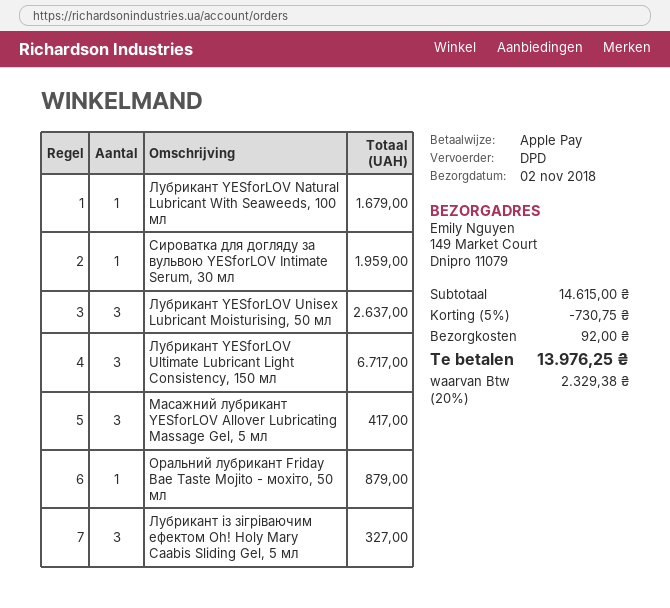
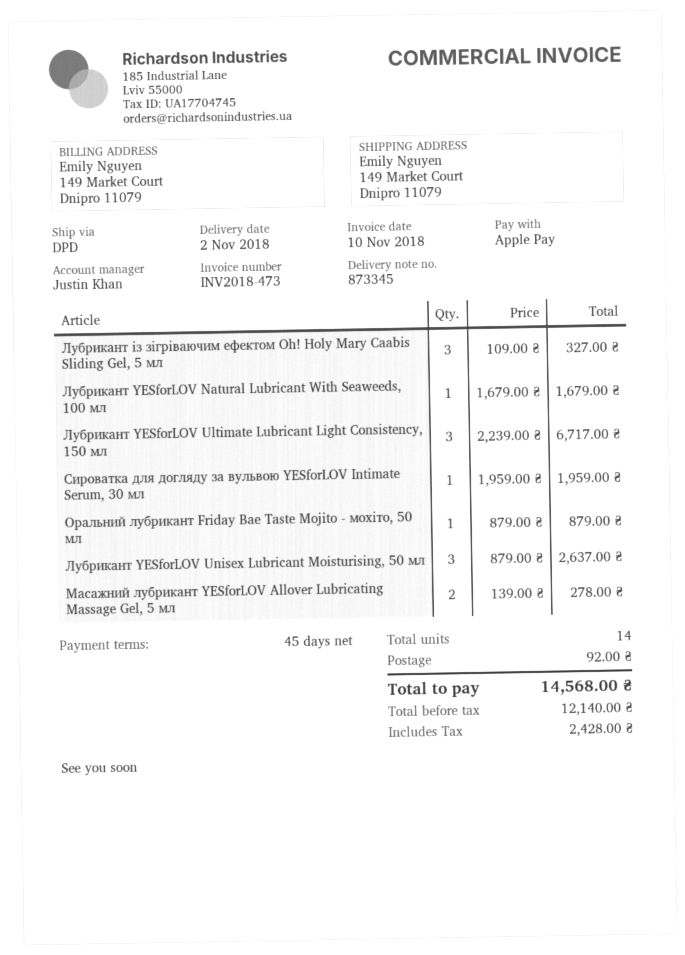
Масажний лубрикант YESforLOV Allover Lubricating Massage Gel, 5 мл: 3 for 417.00 -> 2 for 278.00
discount: 5% = 730.75 -> none
tax: 2329.38 -> 2428.00
total: 13976.25 -> 14568.00

